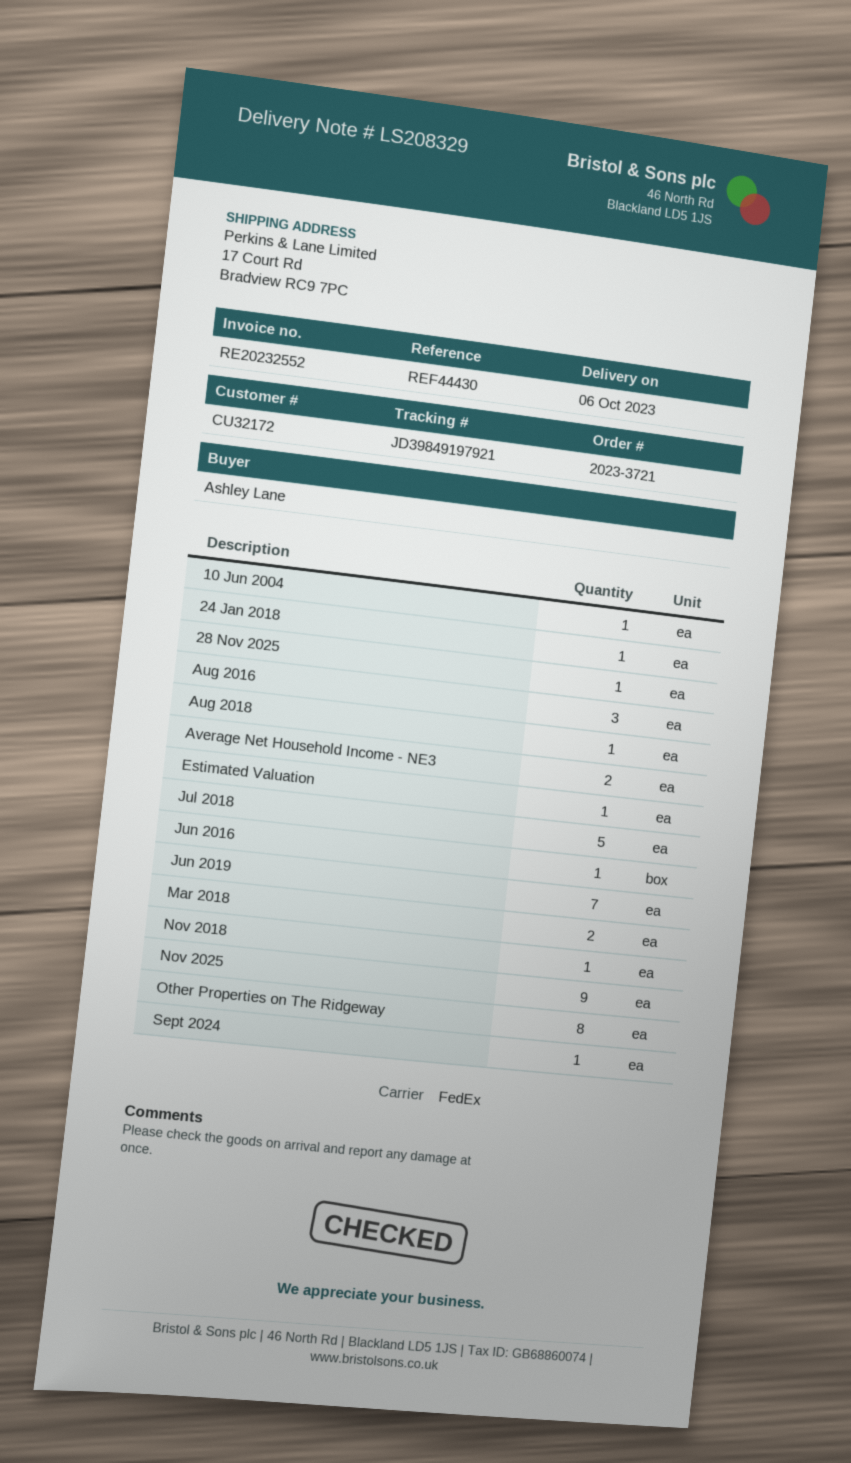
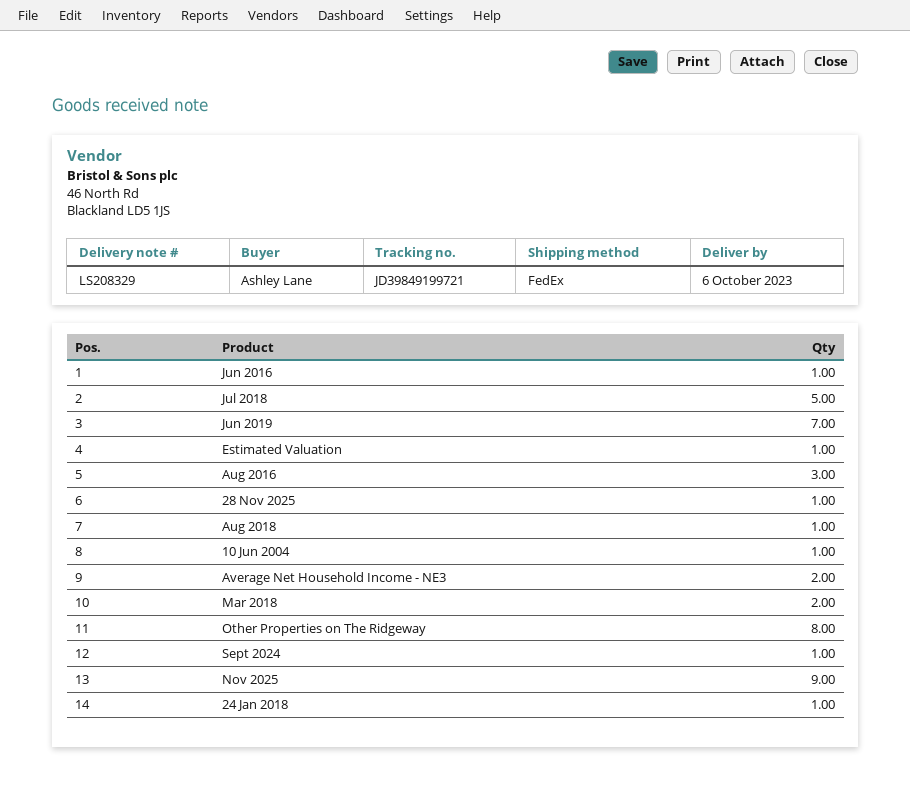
tracking number: JD39849197921 -> JD39849199721
Nov 2018: 1 -> none

